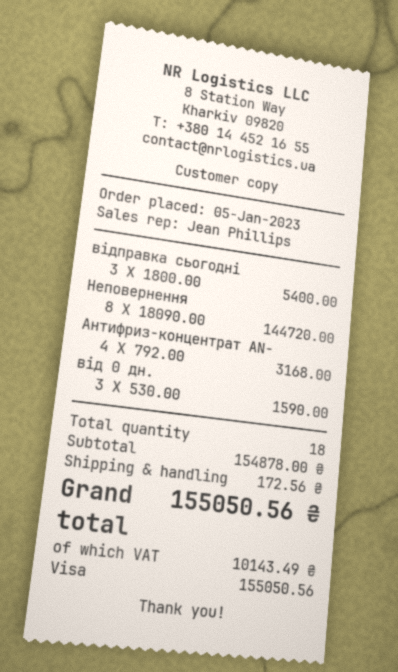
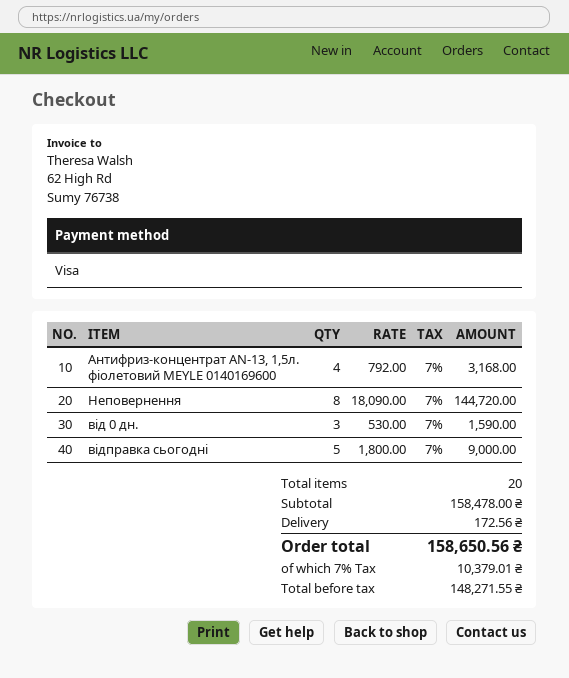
відправка сьогодні: 3 x 1800.00 = 5400.00 -> 5 x 1800.00 = 9000.00
total quantity: 18 -> 20
subtotal: 154878.00 -> 158478.00
tax: 10143.49 -> 10379.01
total: 155050.56 -> 158650.56

